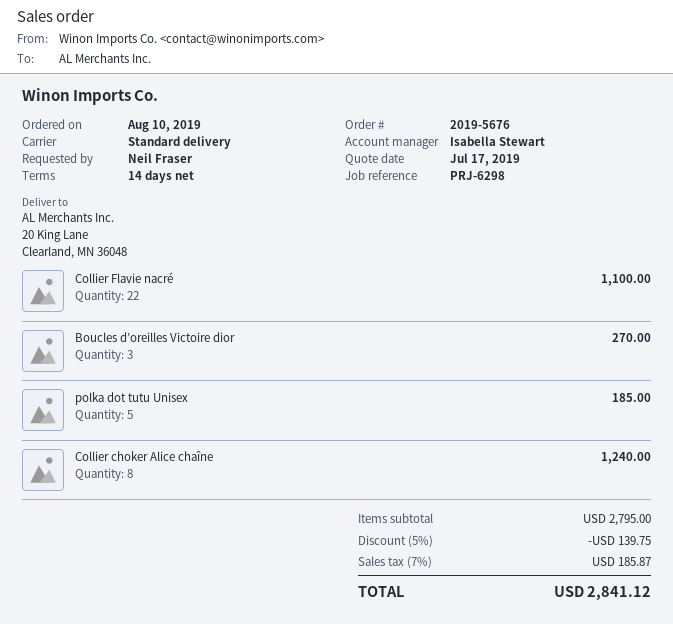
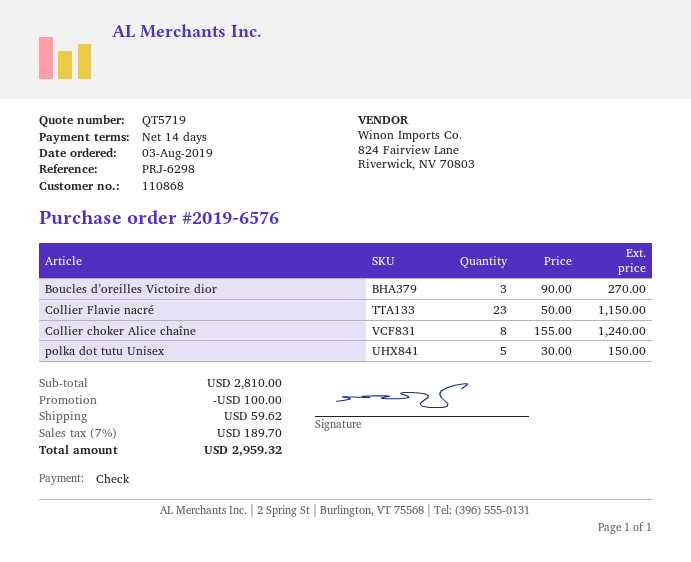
order number: 2019-5676 -> 2019-6576
order date: 2019-08-10 -> 2019-08-03
Collier Flavie nacré: 22 for 1100.00 -> 23 for 1150.00
polka dot tutu Unisex: 5 for 185.00 -> 5 for 150.00
subtotal: 2795.00 -> 2810.00
discount: 139.75 -> 100.00
shipping: none -> 59.62
tax: 7% = 185.87 -> 7% = 189.70
total: 2841.12 -> 2959.32

